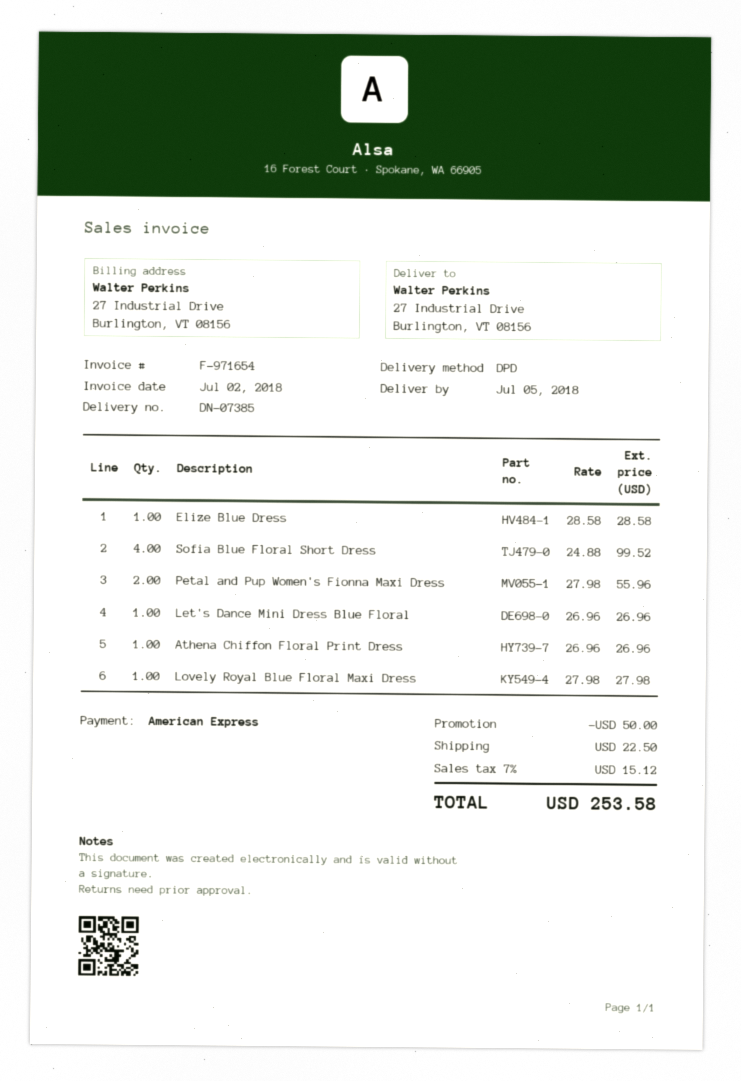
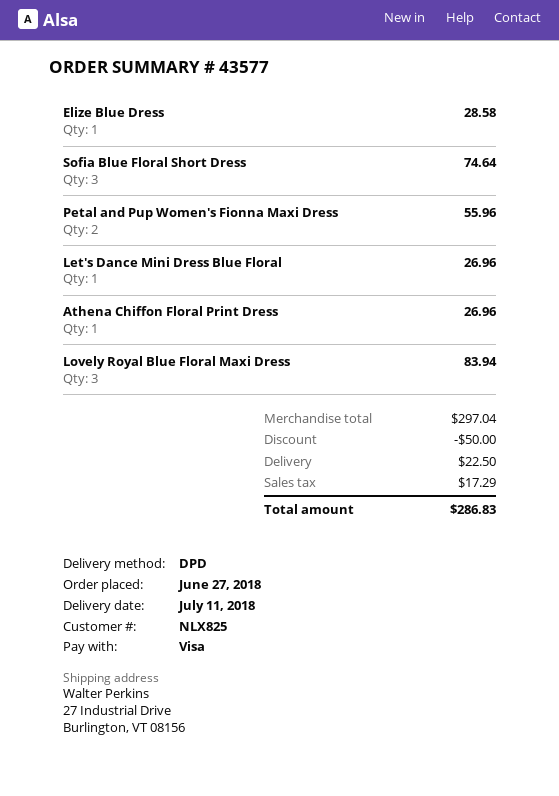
delivery date: 2018-07-05 -> 2018-07-11
payment method: American Express -> Visa
Sofia Blue Floral Short Dress: 4 for 99.52 -> 3 for 74.64
Lovely Royal Blue Floral Maxi Dress: 1 for 27.98 -> 3 for 83.94
tax: 15.12 -> 17.29
total: 253.58 -> 286.83

